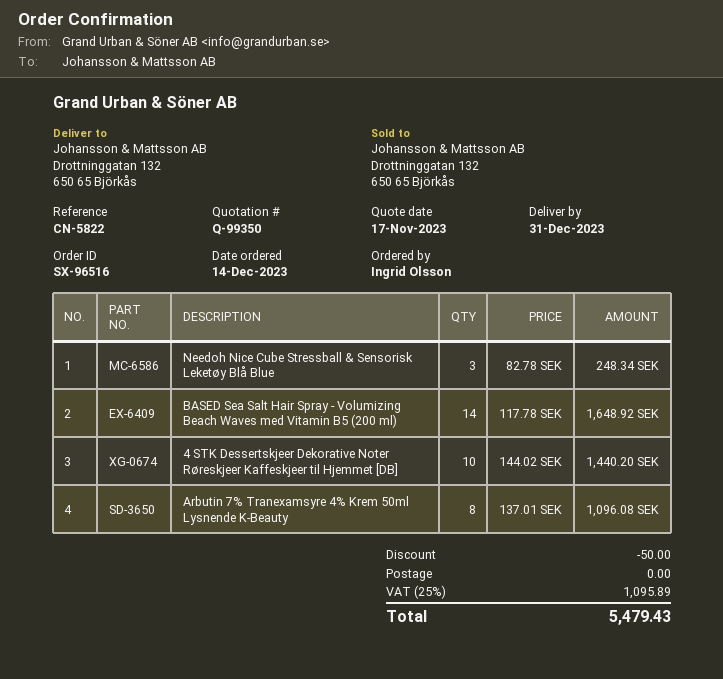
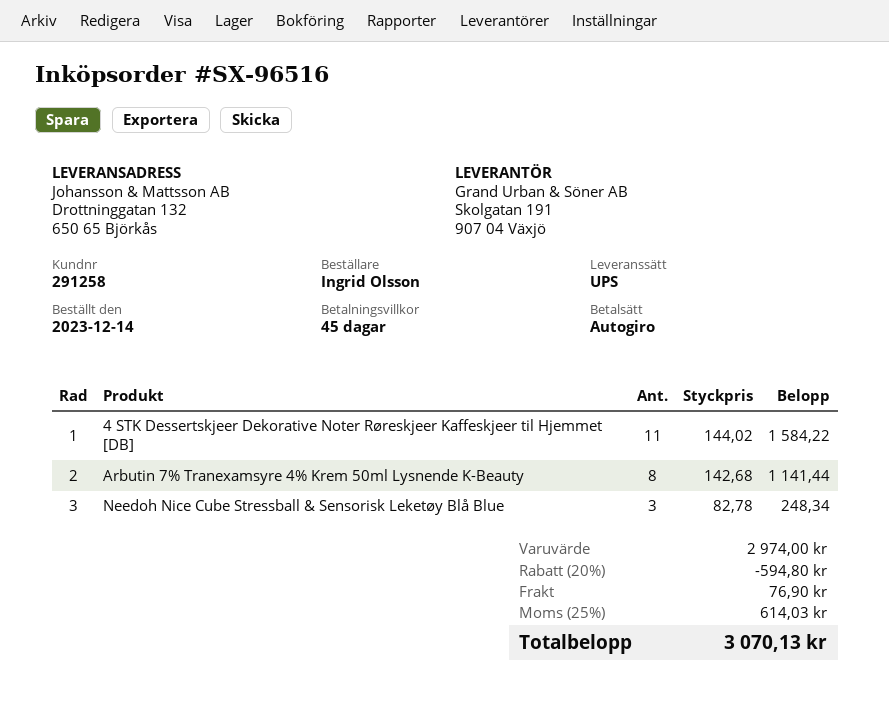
BASED Sea Salt Hair Spray - Volumizing Beach Waves med Vitamin B5 (200 ml): 14 x 117.78 = 1648.92 -> none
4 STK Dessertskjeer Dekorative Noter Røreskjeer Kaffeskjeer til Hjemmet [DB]: 10 x 144.02 = 1440.20 -> 11 x 144.02 = 1584.22
Arbutin 7% Tranexamsyre 4% Krem 50ml Lysnende K-Beauty: 8 x 137.01 = 1096.08 -> 8 x 142.68 = 1141.44
discount: 50.00 -> 594.80
shipping: 0.00 -> 76.90
tax: 25% = 1095.89 -> 25% = 614.03
total: 5479.43 -> 3070.13

